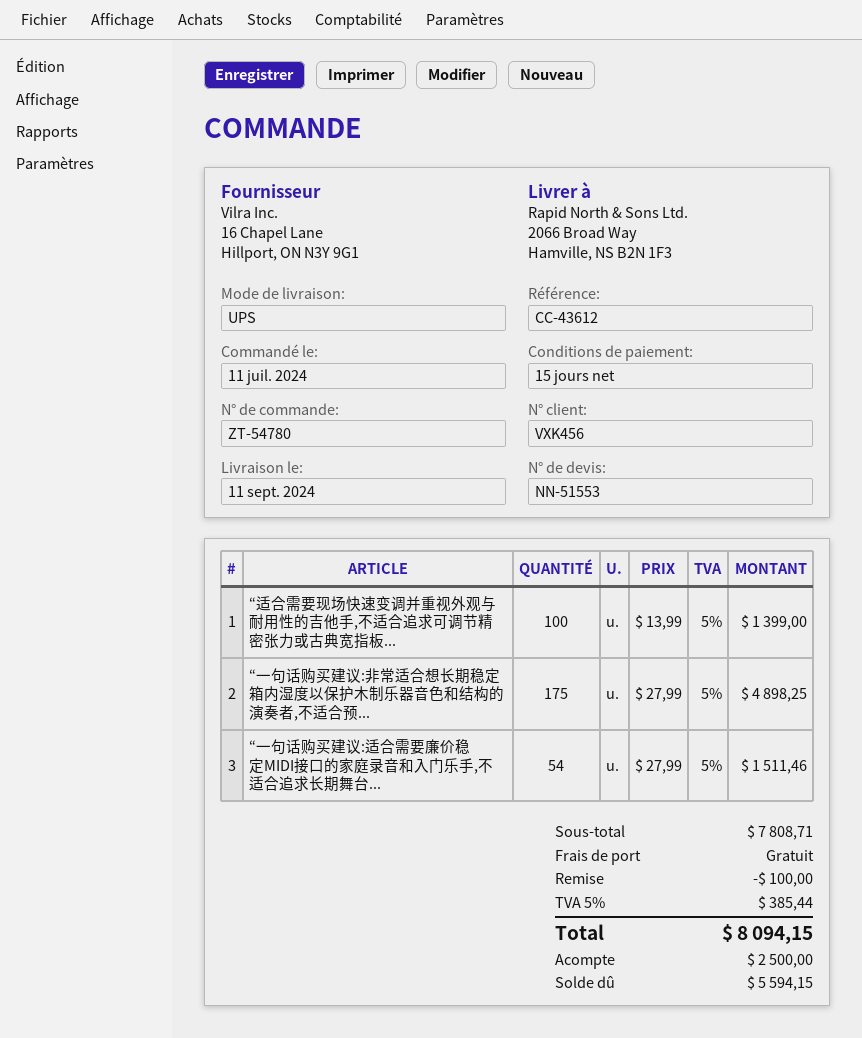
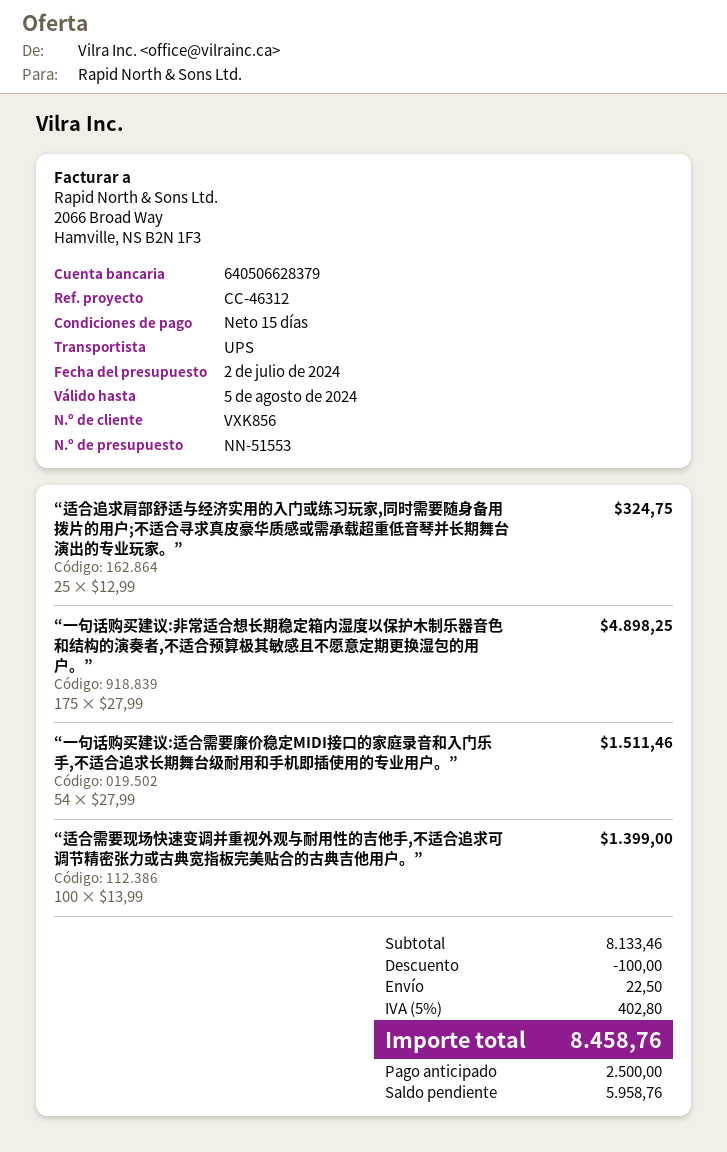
customer number: VXK456 -> VXK856
reference: CC-43612 -> CC-46312
“适合追求肩部舒适与经济实用的入门或练习玩家,同时需要随身备用拨片的用户;不适合寻求真皮豪华质感或需承载超重低音琴并长期舞台演出的专业玩家。”: none -> 25 x 12.99 = 324.75
subtotal: 7808.71 -> 8133.46
shipping: 0.00 -> 22.50
tax: 5% = 385.44 -> 5% = 402.80
total: 8094.15 -> 8458.76
balance: 5594.15 -> 5958.76

